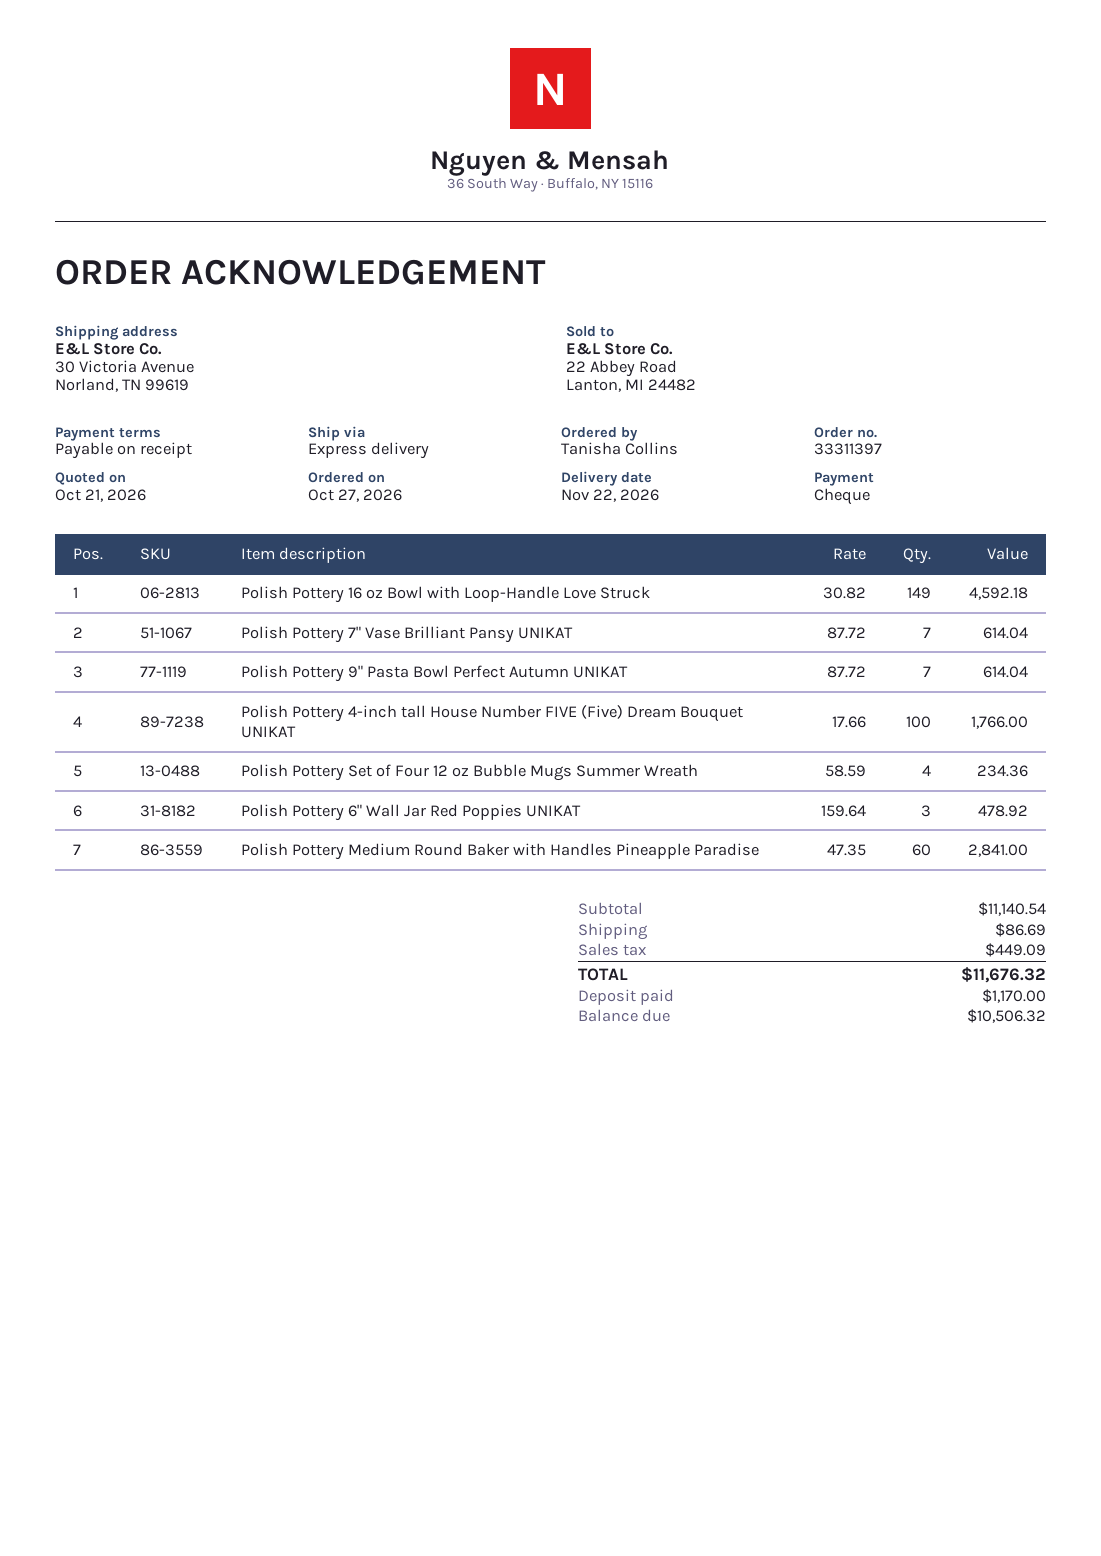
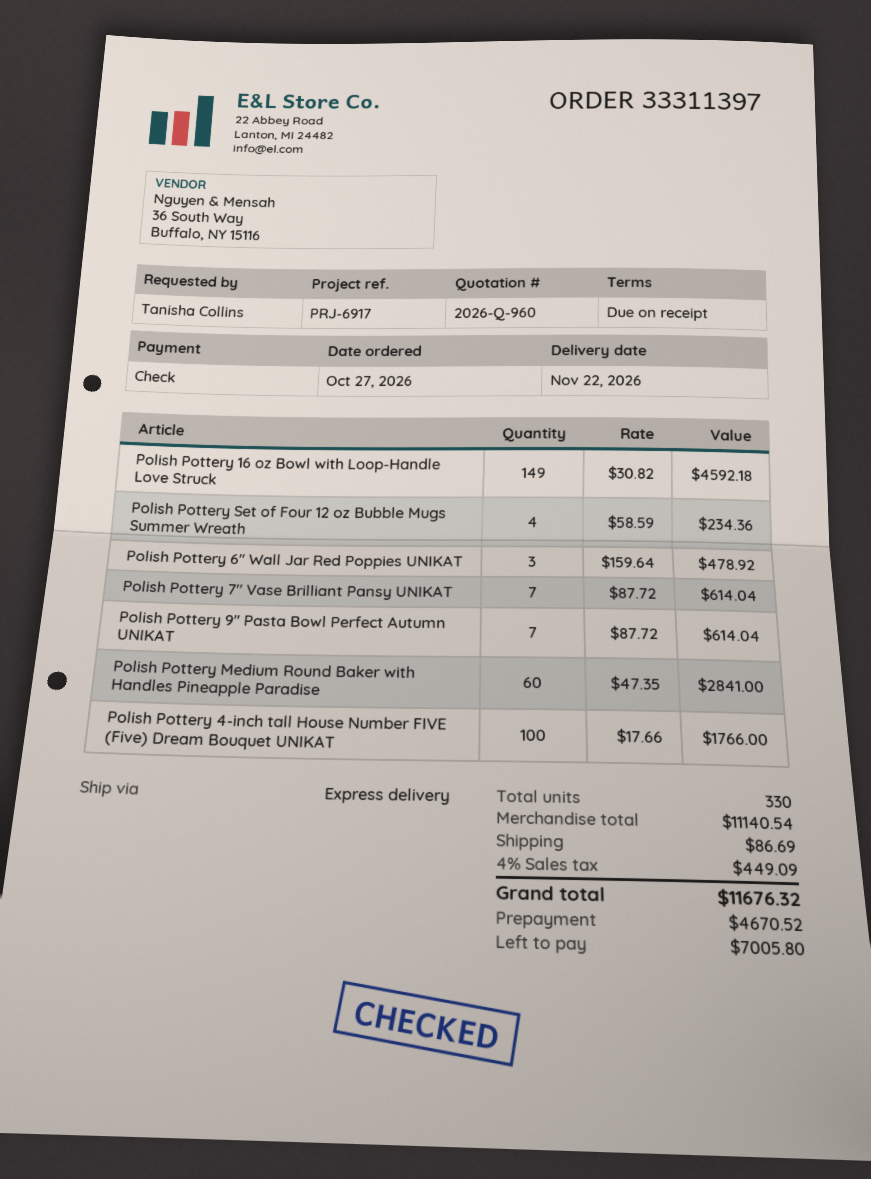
deposit: 1170.00 -> 4670.52
balance: 10506.32 -> 7005.80

